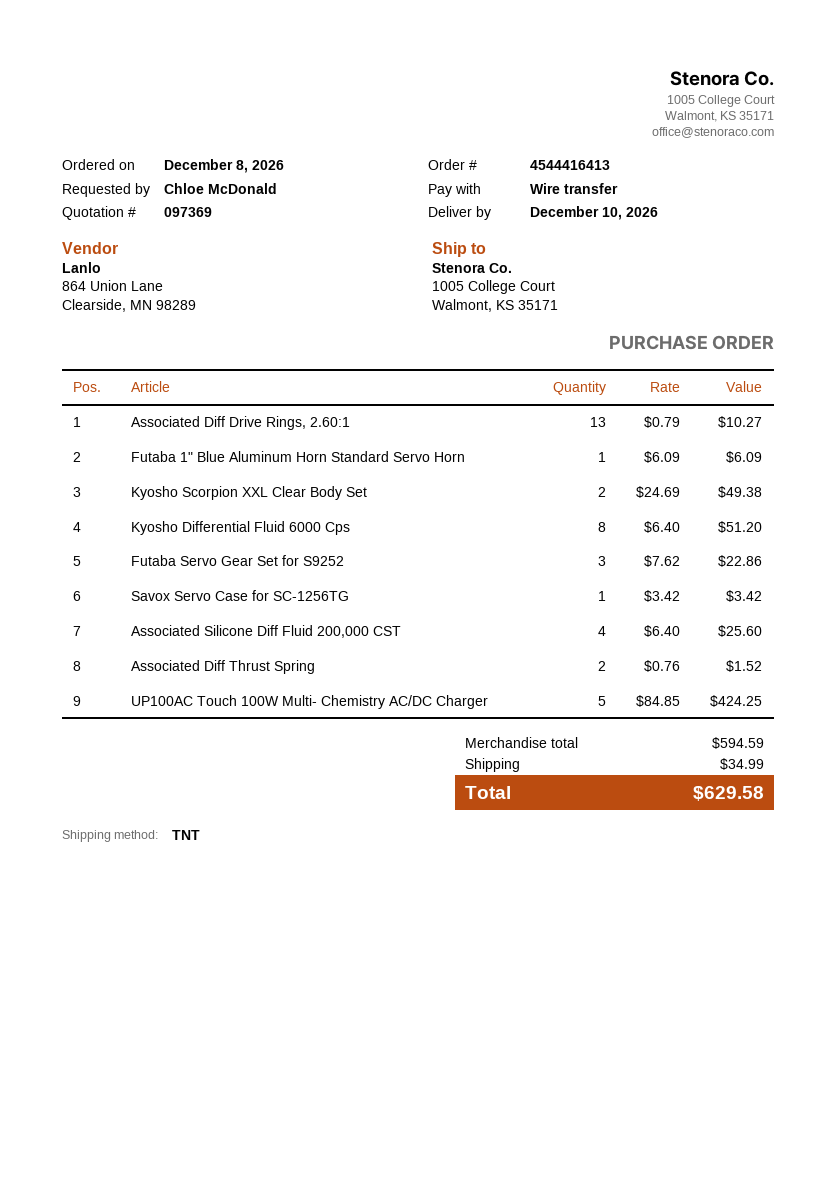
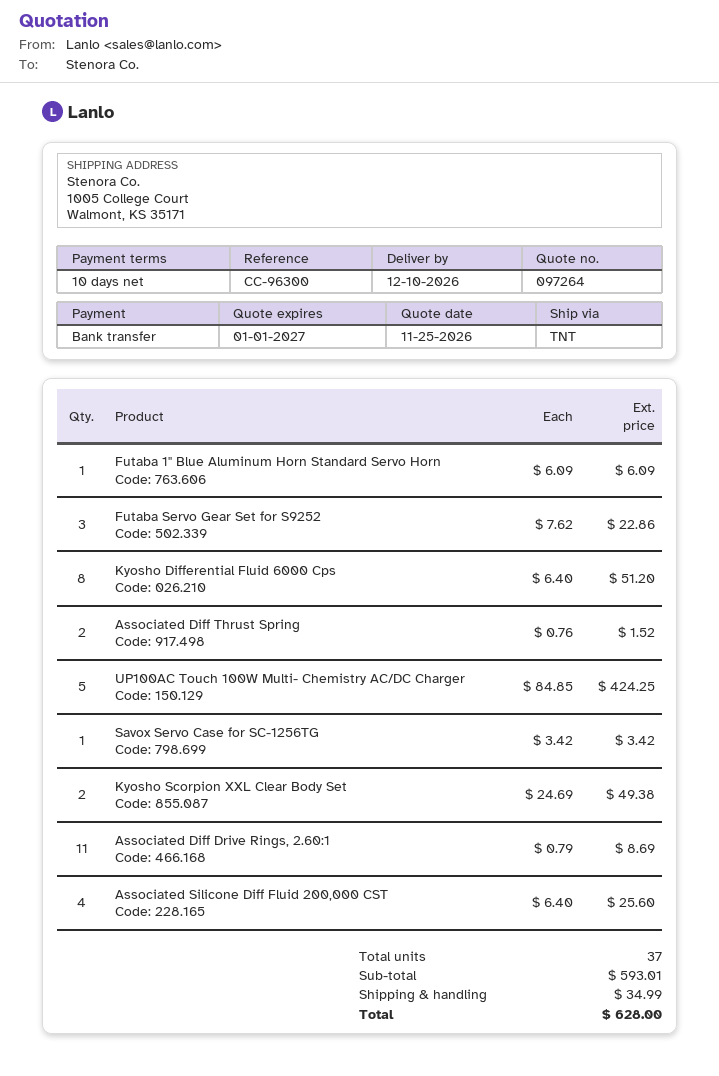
quote number: 097369 -> 097264
Associated Diff Drive Rings, 2.60:1: 13 x 0.79 = 10.27 -> 11 x 0.79 = 8.69
subtotal: 594.59 -> 593.01
total: 629.58 -> 628.00

